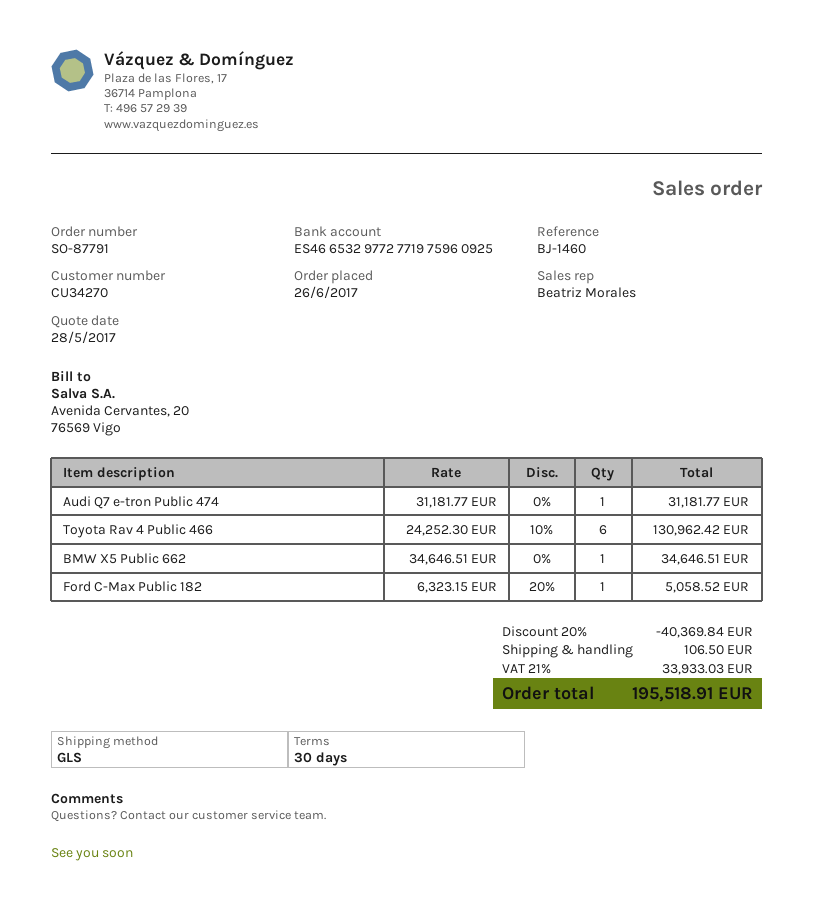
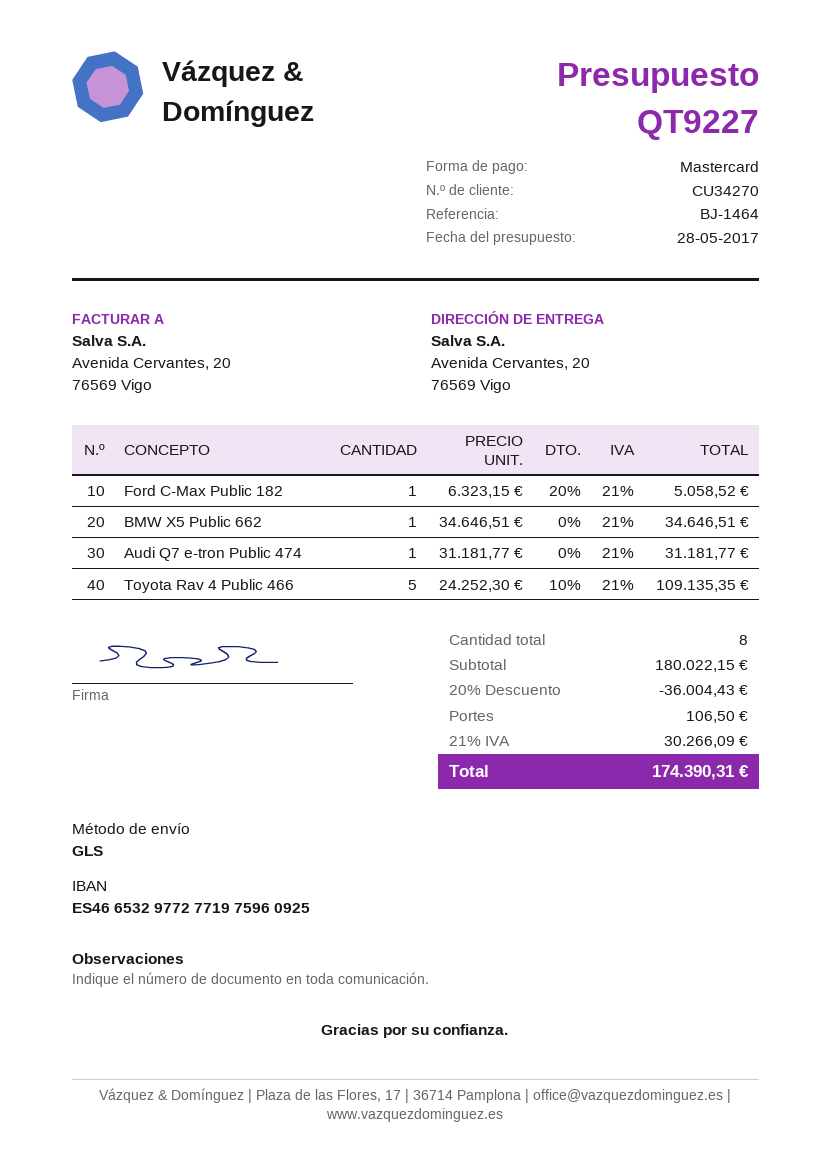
reference: BJ-1460 -> BJ-1464
Toyota Rav 4 Public 466: 6 x 24252.30 - 10% = 130962.42 -> 5 x 24252.30 - 10% = 109135.35
discount: 20% = 40369.84 -> 20% = 36004.43
tax: 21% = 33933.03 -> 21% = 30266.09
total: 195518.91 -> 174390.31

